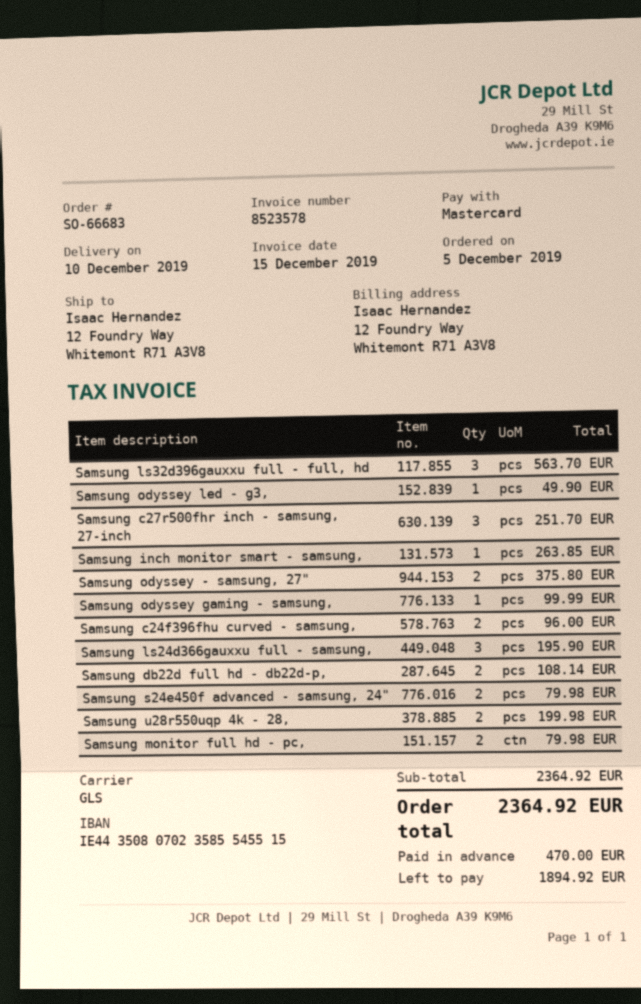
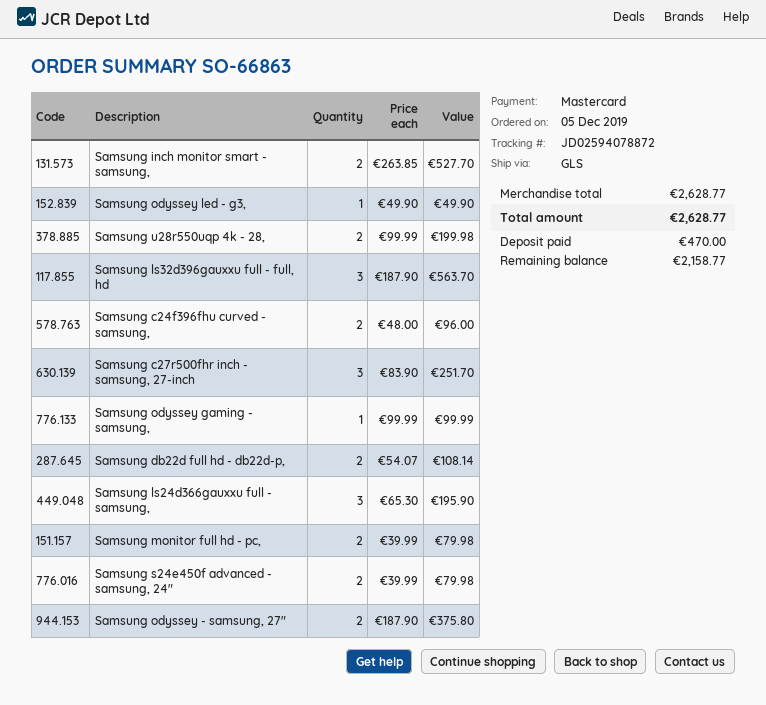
order number: SO-66683 -> SO-66863
Samsung inch monitor smart - samsung,: 1 for 263.85 -> 2 for 527.70
subtotal: 2364.92 -> 2628.77
total: 2364.92 -> 2628.77
balance: 1894.92 -> 2158.77

